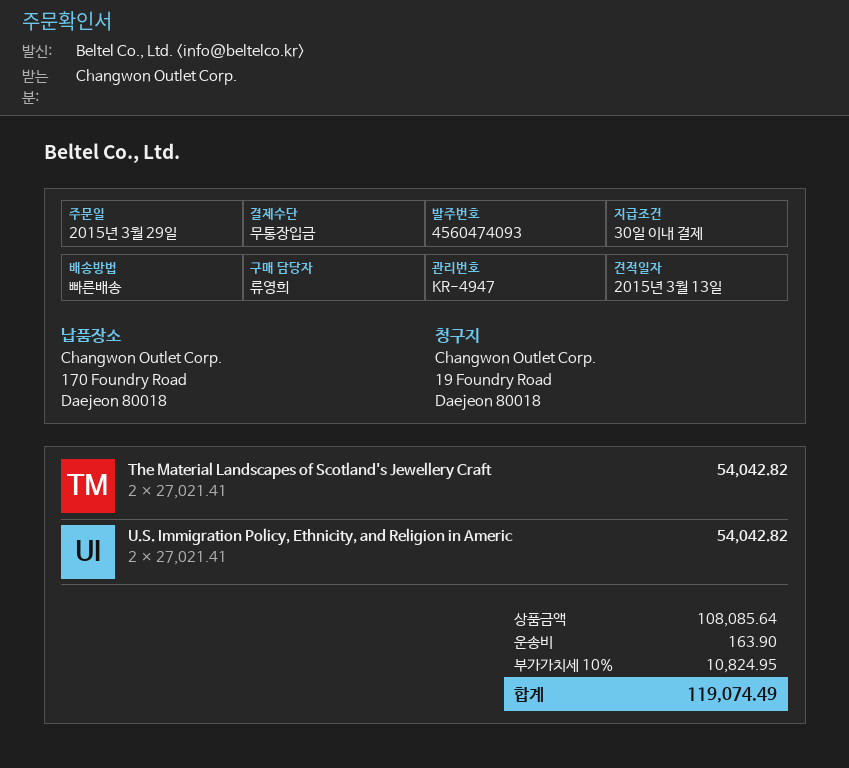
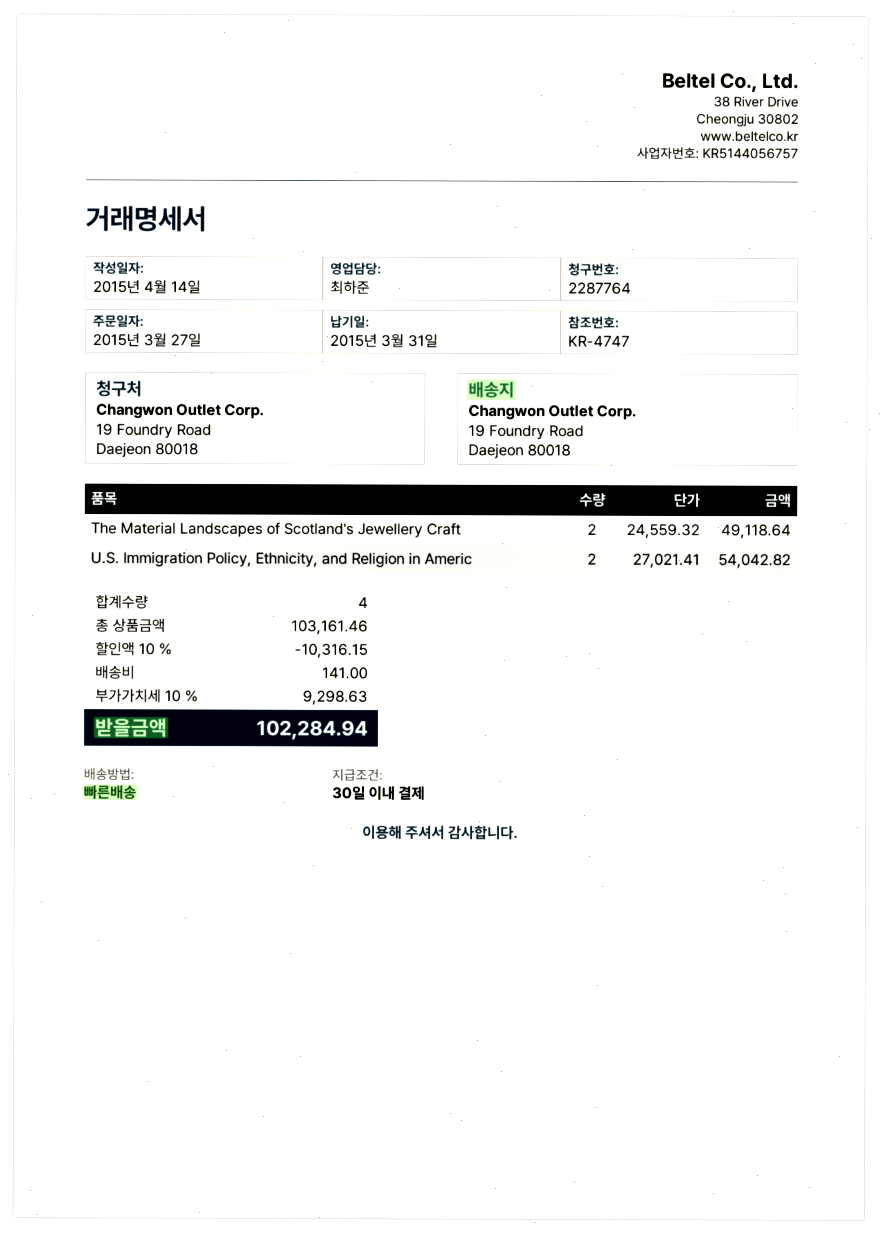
order date: 2015-03-29 -> 2015-03-27
reference: KR-4947 -> KR-4747
ship to: 170 Foundry Road, Daejeon 80018 -> 19 Foundry Road, Daejeon 80018
The Material Landscapes of Scotland's Jewellery Craft: 2 x 27021.41 = 54042.82 -> 2 x 24559.32 = 49118.64
subtotal: 108085.64 -> 103161.46
discount: none -> 10% = 10316.15
shipping: 163.90 -> 141.00
tax: 10% = 10824.95 -> 10% = 9298.63
total: 119074.49 -> 102284.94

